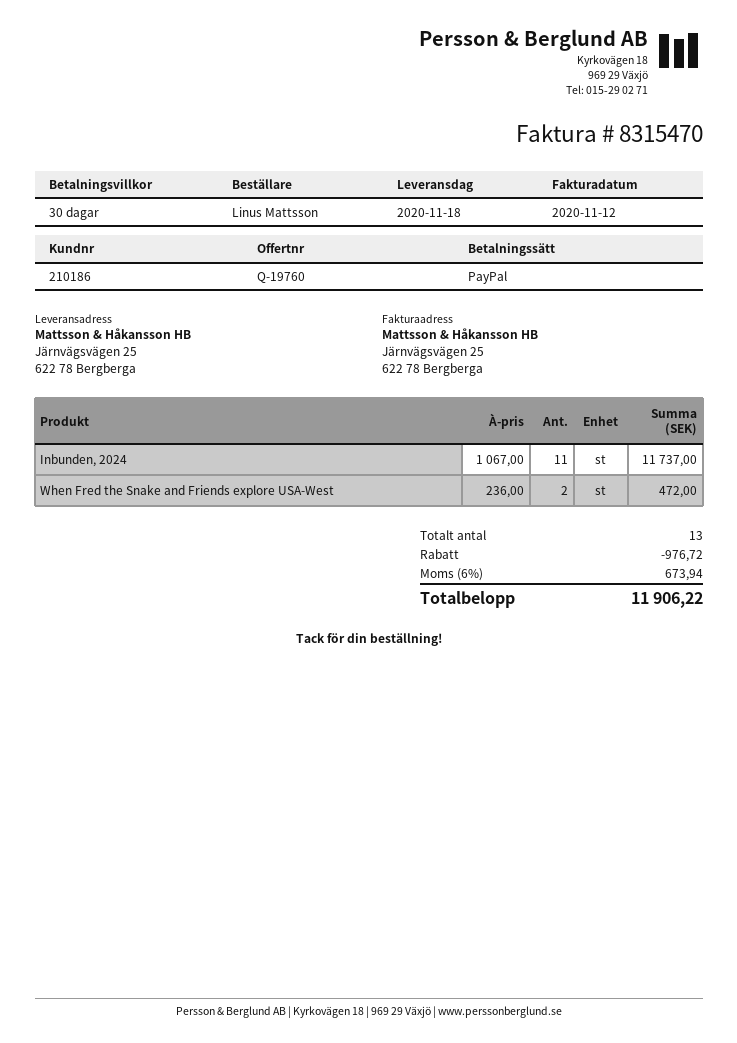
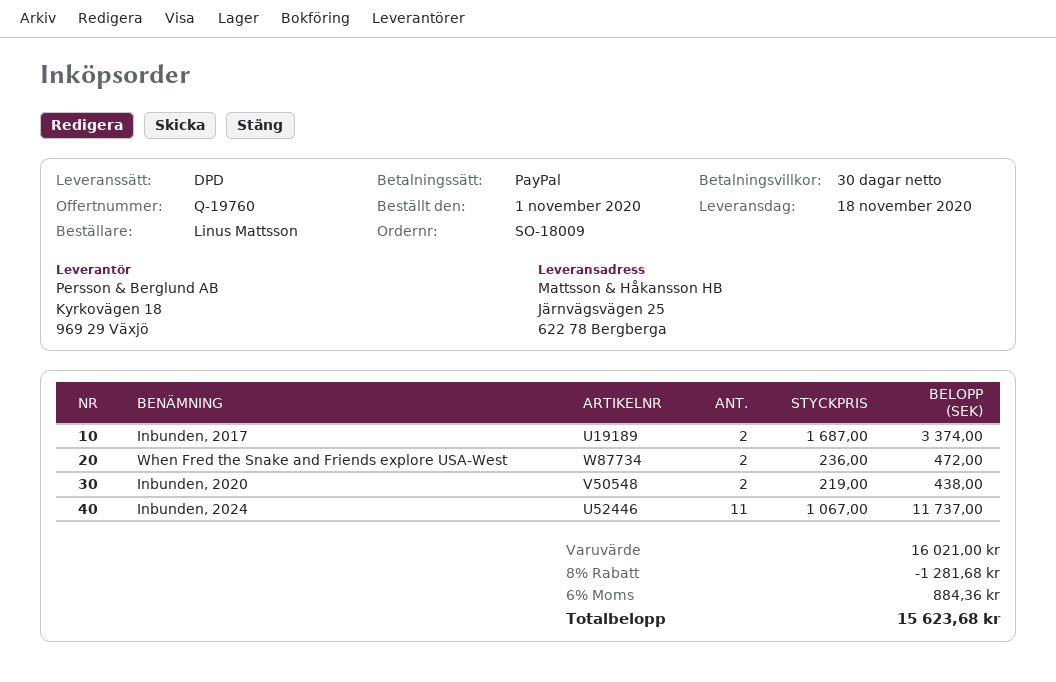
Inbunden, 2017: none -> 2 x 1687.00 = 3374.00
Inbunden, 2020: none -> 2 x 219.00 = 438.00
discount: 976.72 -> 1281.68
tax: 6% = 673.94 -> 6% = 884.36
total: 11906.22 -> 15623.68

